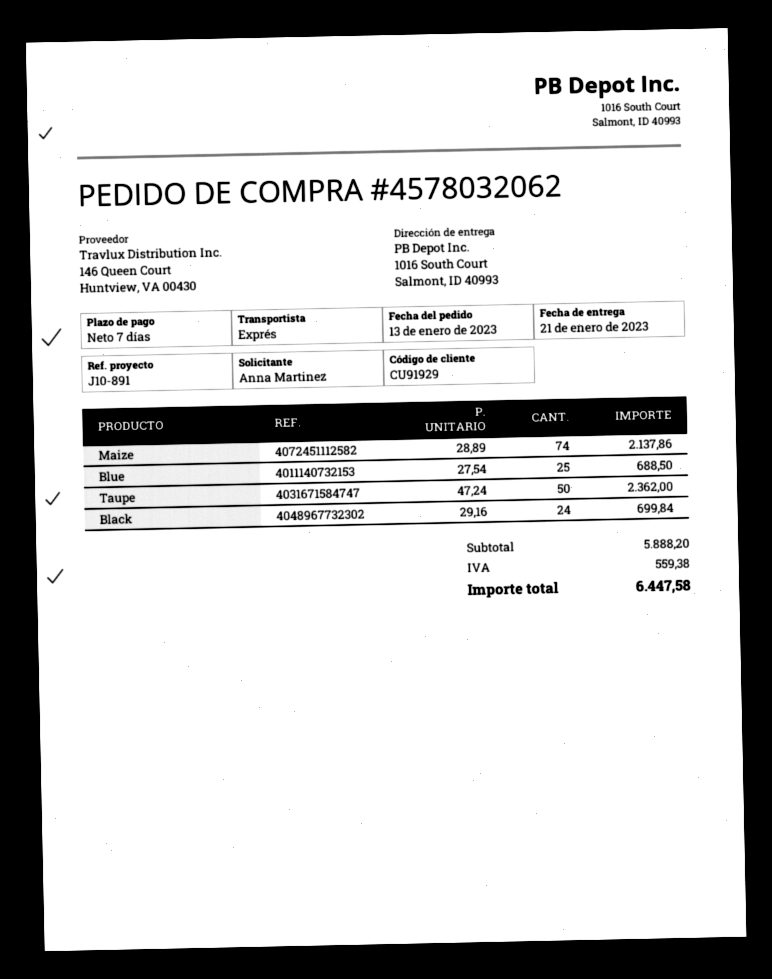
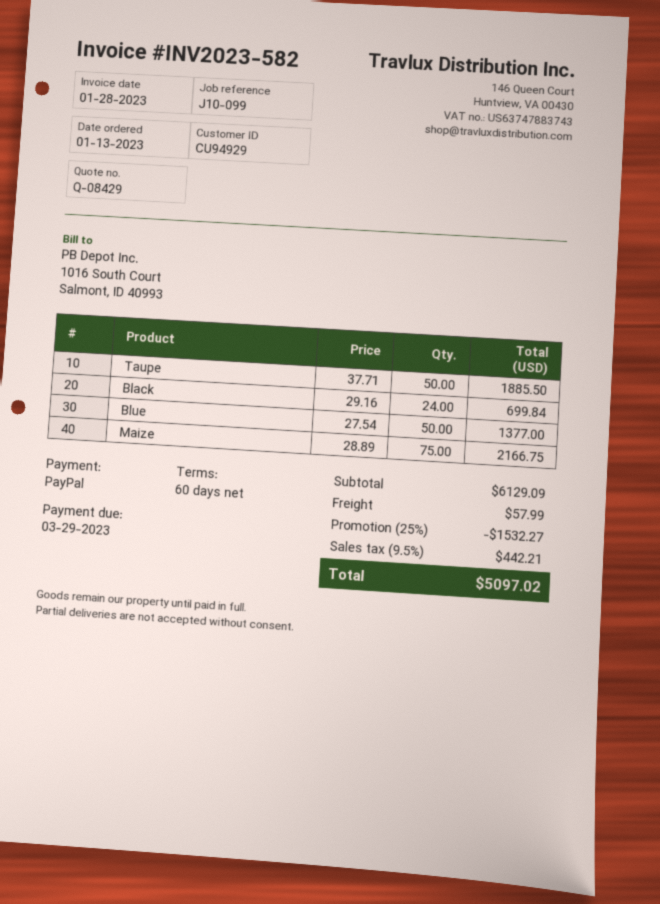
payment terms: 7 days -> 60 days
customer number: CU91929 -> CU94929
reference: J10-891 -> J10-099
Maize: 74 x 28.89 = 2137.86 -> 75 x 28.89 = 2166.75
Blue: 25 x 27.54 = 688.50 -> 50 x 27.54 = 1377.00
Taupe: 50 x 47.24 = 2362.00 -> 50 x 37.71 = 1885.50
subtotal: 5888.20 -> 6129.09
discount: none -> 25% = 1532.27
shipping: none -> 57.99
tax: 559.38 -> 442.21
total: 6447.58 -> 5097.02

